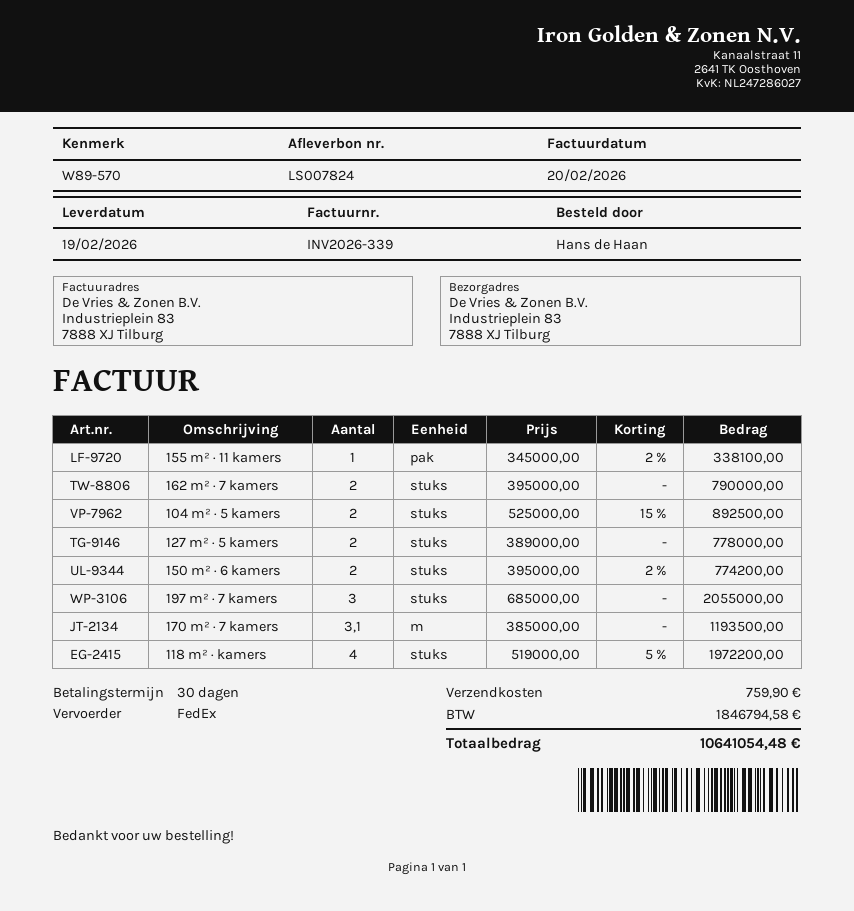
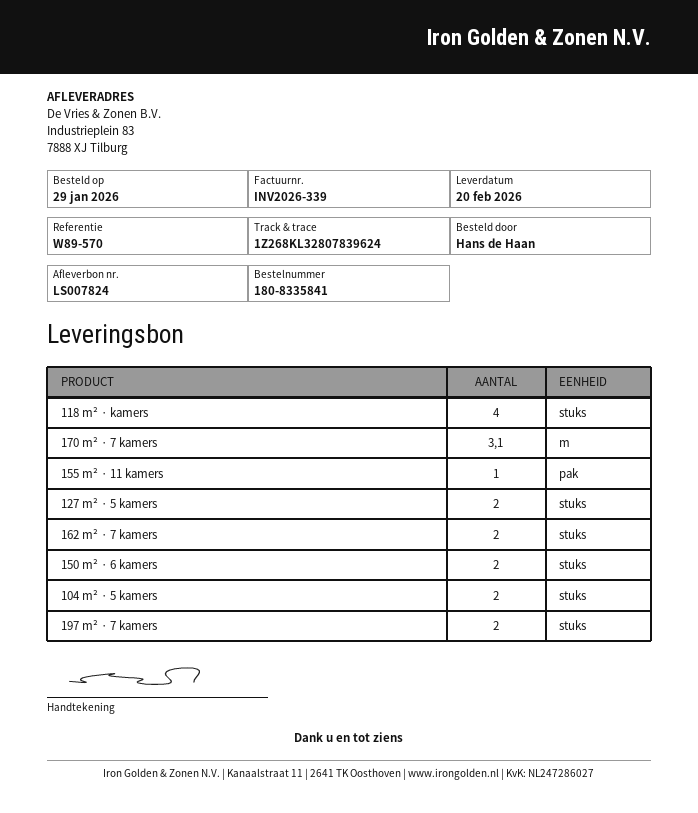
delivery date: 2026-02-19 -> 2026-02-20
197 m² · 7 kamers: 3 -> 2

